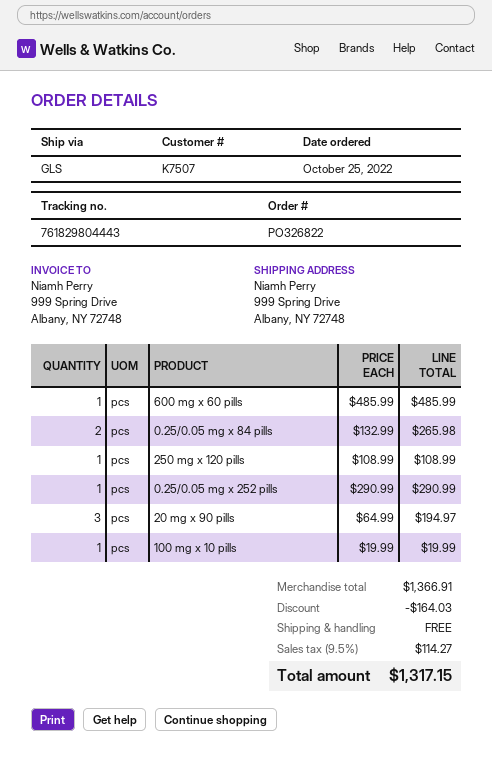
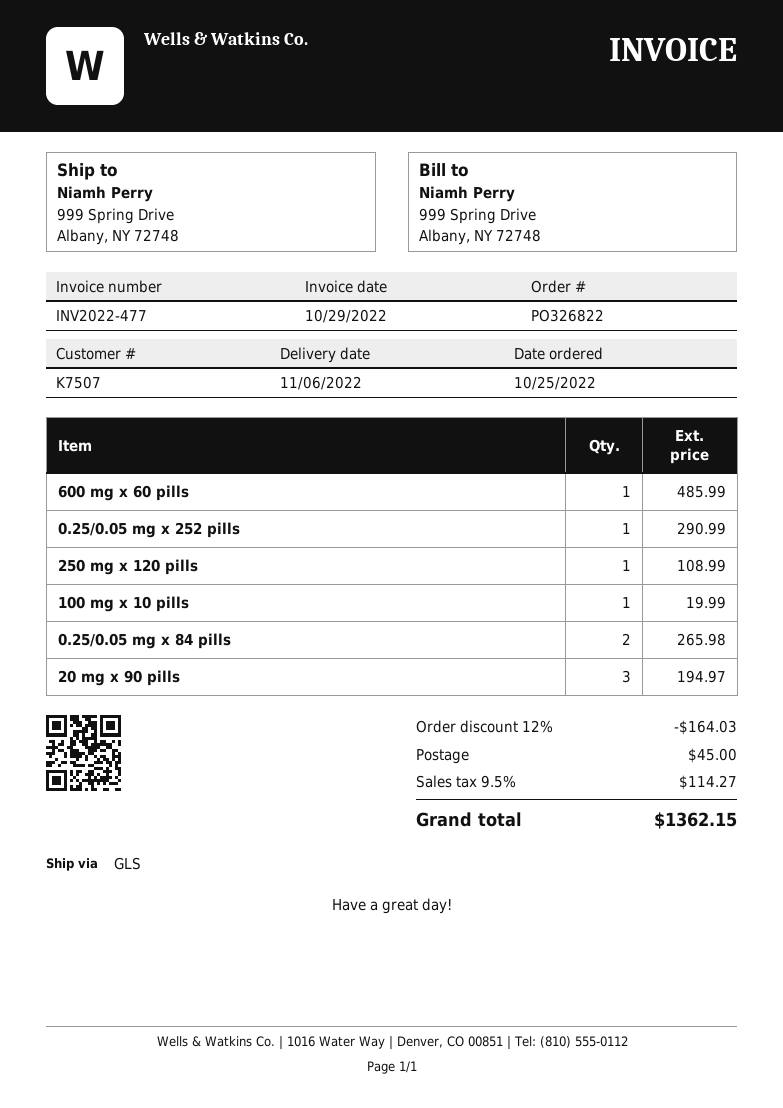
shipping: 0.00 -> 45.00
total: 1317.15 -> 1362.15

